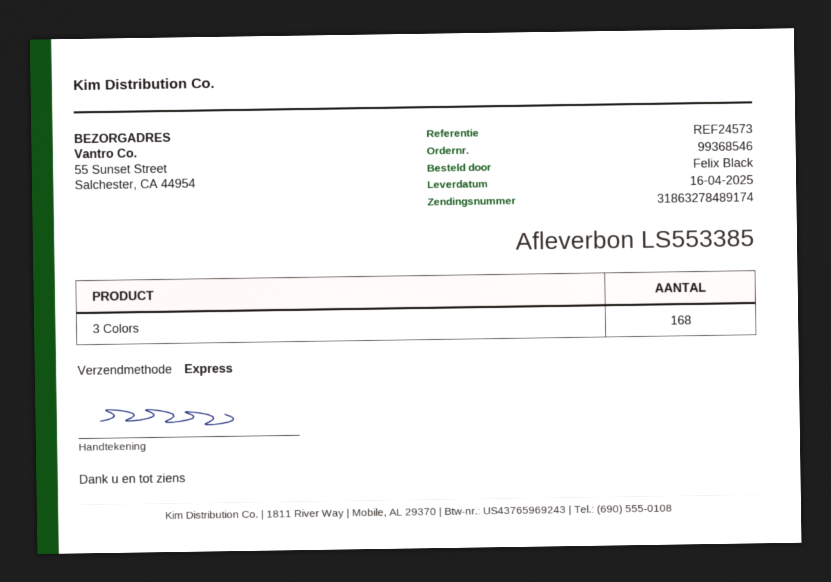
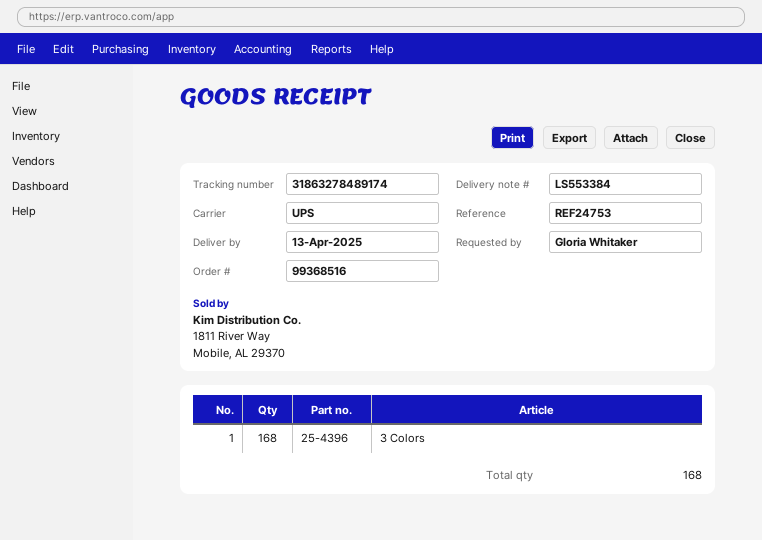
order number: 99368546 -> 99368516
delivery note number: LS553385 -> LS553384
delivery date: 2025-04-16 -> 2025-04-13
reference: REF24573 -> REF24753
ordered by: Felix Black -> Gloria Whitaker
shipping method: express -> UPS

